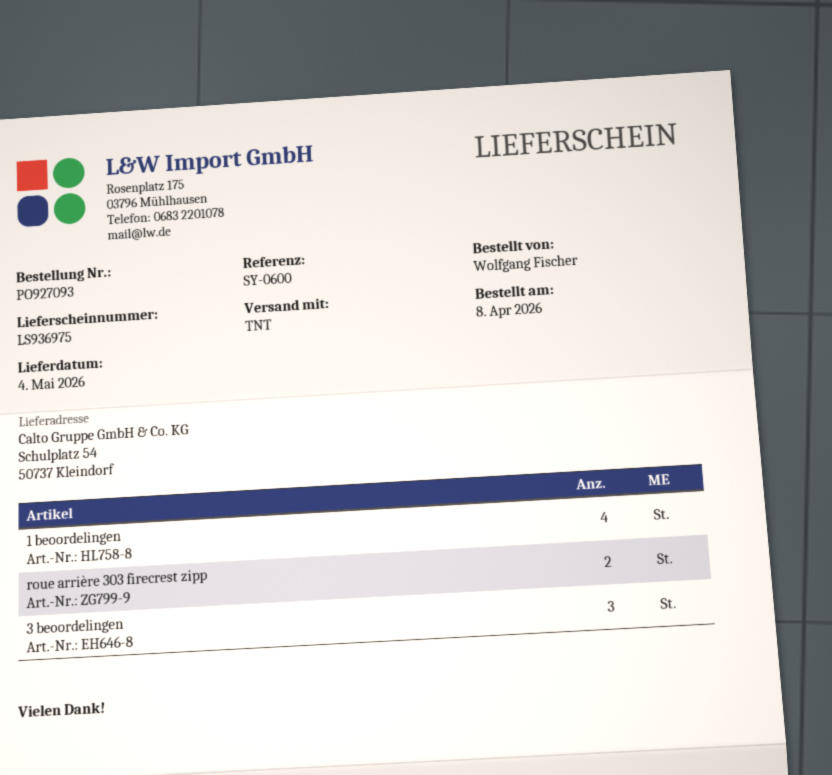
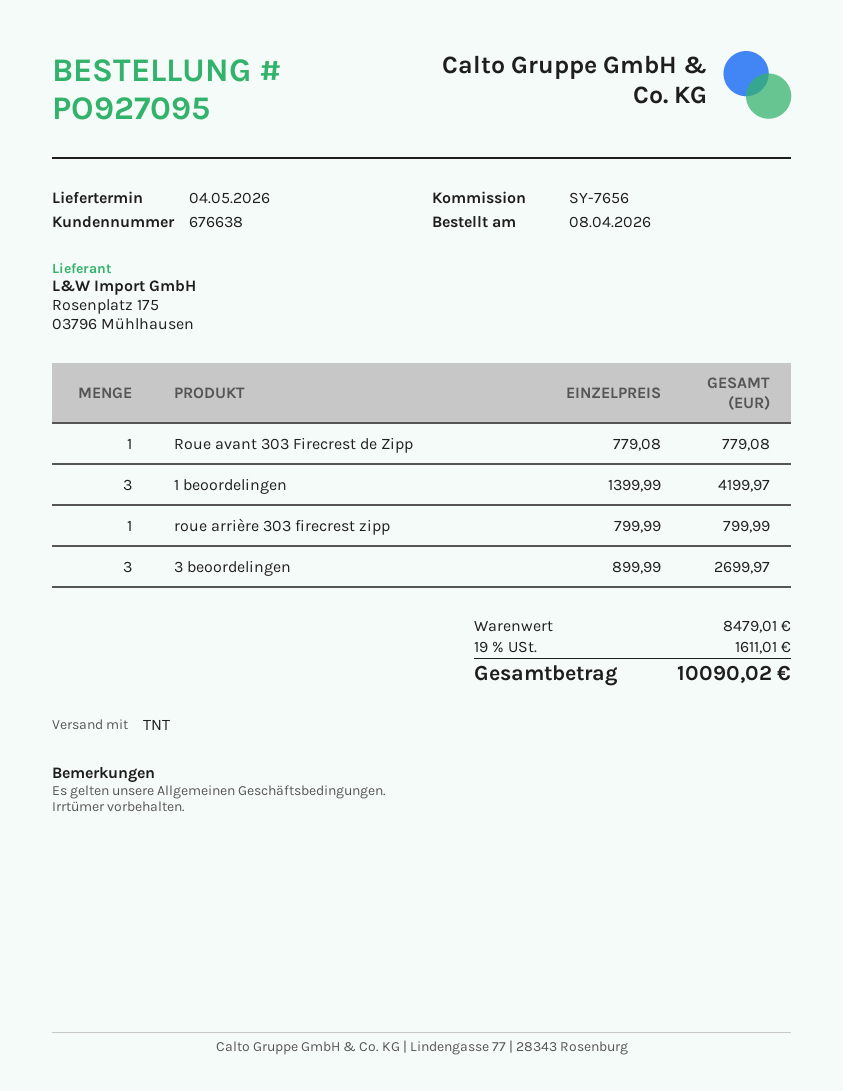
order number: PO927093 -> PO927095
reference: SY-0600 -> SY-7656
1 beoordelingen: 4 -> 3
roue arrière 303 firecrest zipp: 2 -> 1
Roue avant 303 Firecrest de Zipp: none -> 1

